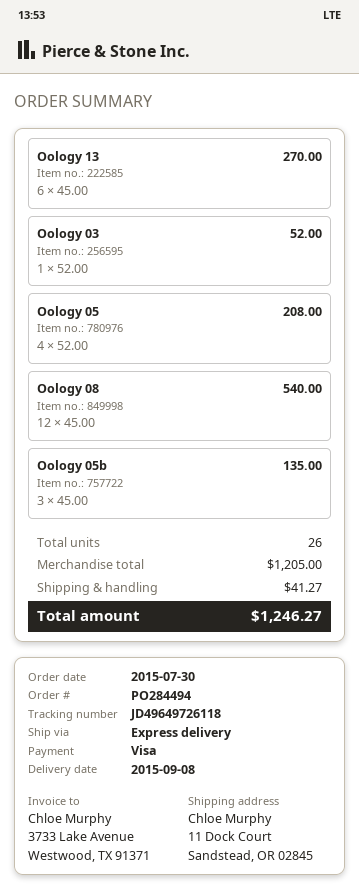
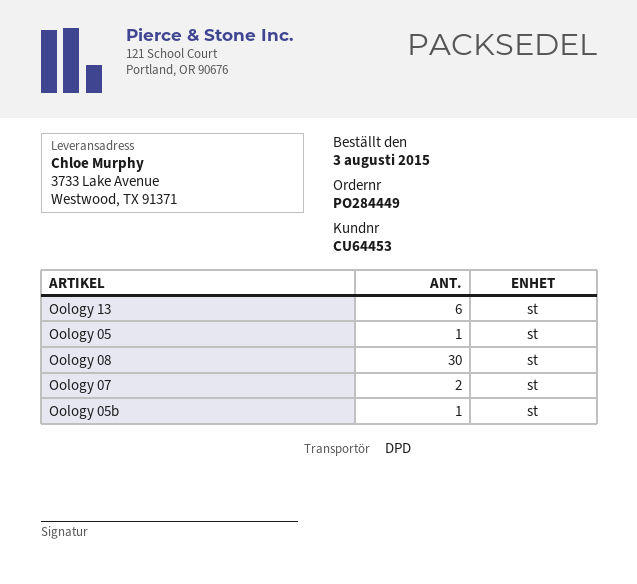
order number: PO284494 -> PO284449
order date: 2015-07-30 -> 2015-08-03
shipping method: express -> DPD
ship to: 11 Dock Court, Sandstead, OR 02845 -> 3733 Lake Avenue, Westwood, TX 91371
Oology 03: 1 -> none
Oology 05: 4 -> 1
Oology 08: 12 -> 30
Oology 05b: 3 -> 1
Oology 07: none -> 2

